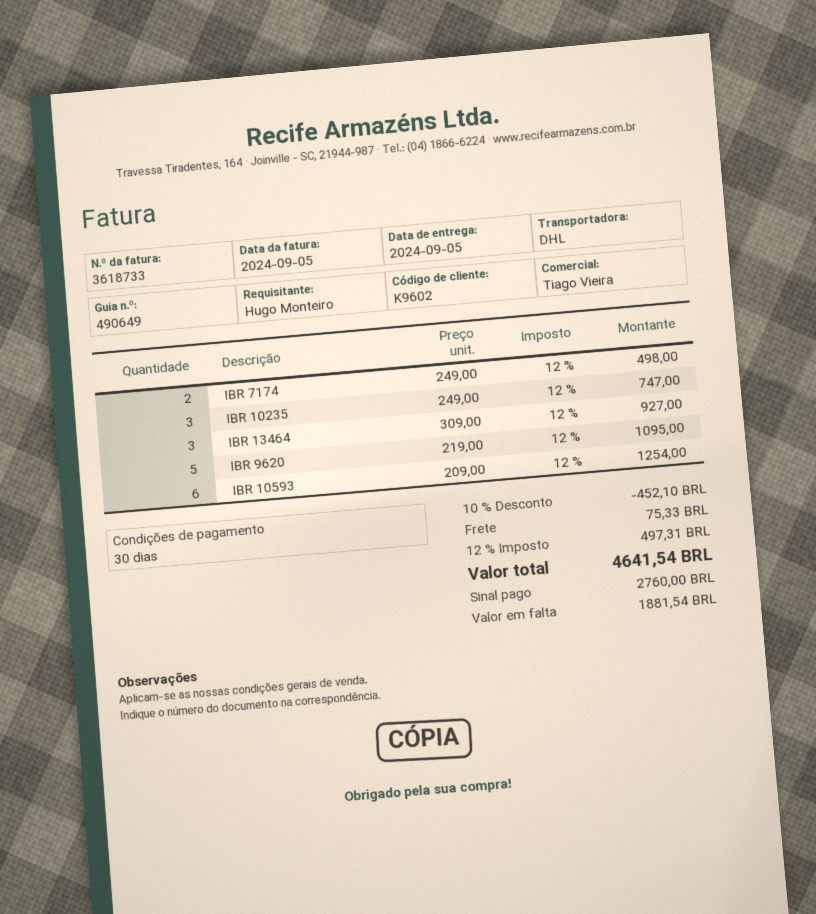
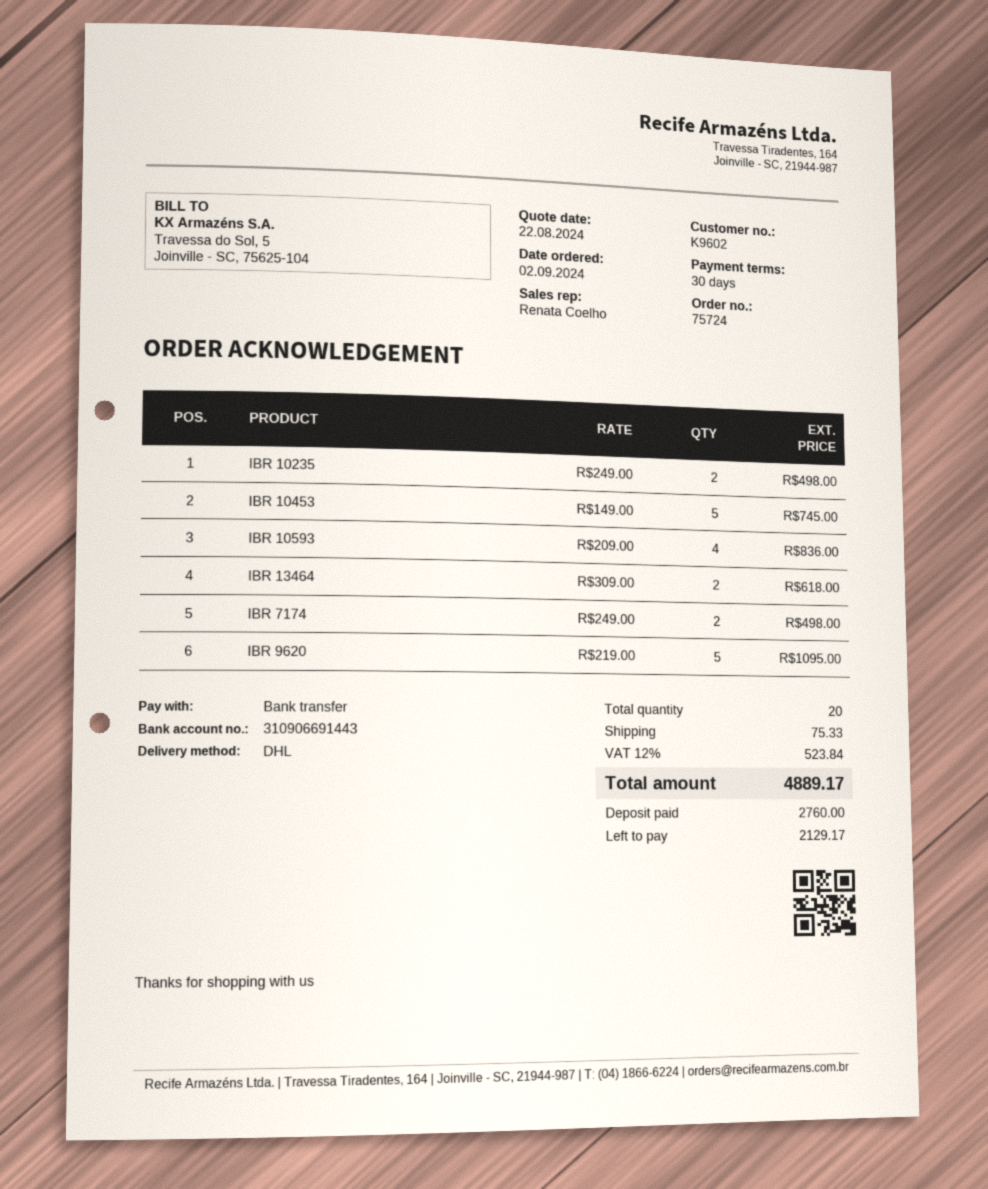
sales rep: Tiago Vieira -> Renata Coelho
IBR 10235: 3 x 249.00 = 747.00 -> 2 x 249.00 = 498.00
IBR 13464: 3 x 309.00 = 927.00 -> 2 x 309.00 = 618.00
IBR 10593: 6 x 209.00 = 1254.00 -> 4 x 209.00 = 836.00
IBR 10453: none -> 5 x 149.00 = 745.00
discount: 10% = 452.10 -> none
tax: 12% = 497.31 -> 12% = 523.84
total: 4641.54 -> 4889.17
balance: 1881.54 -> 2129.17

